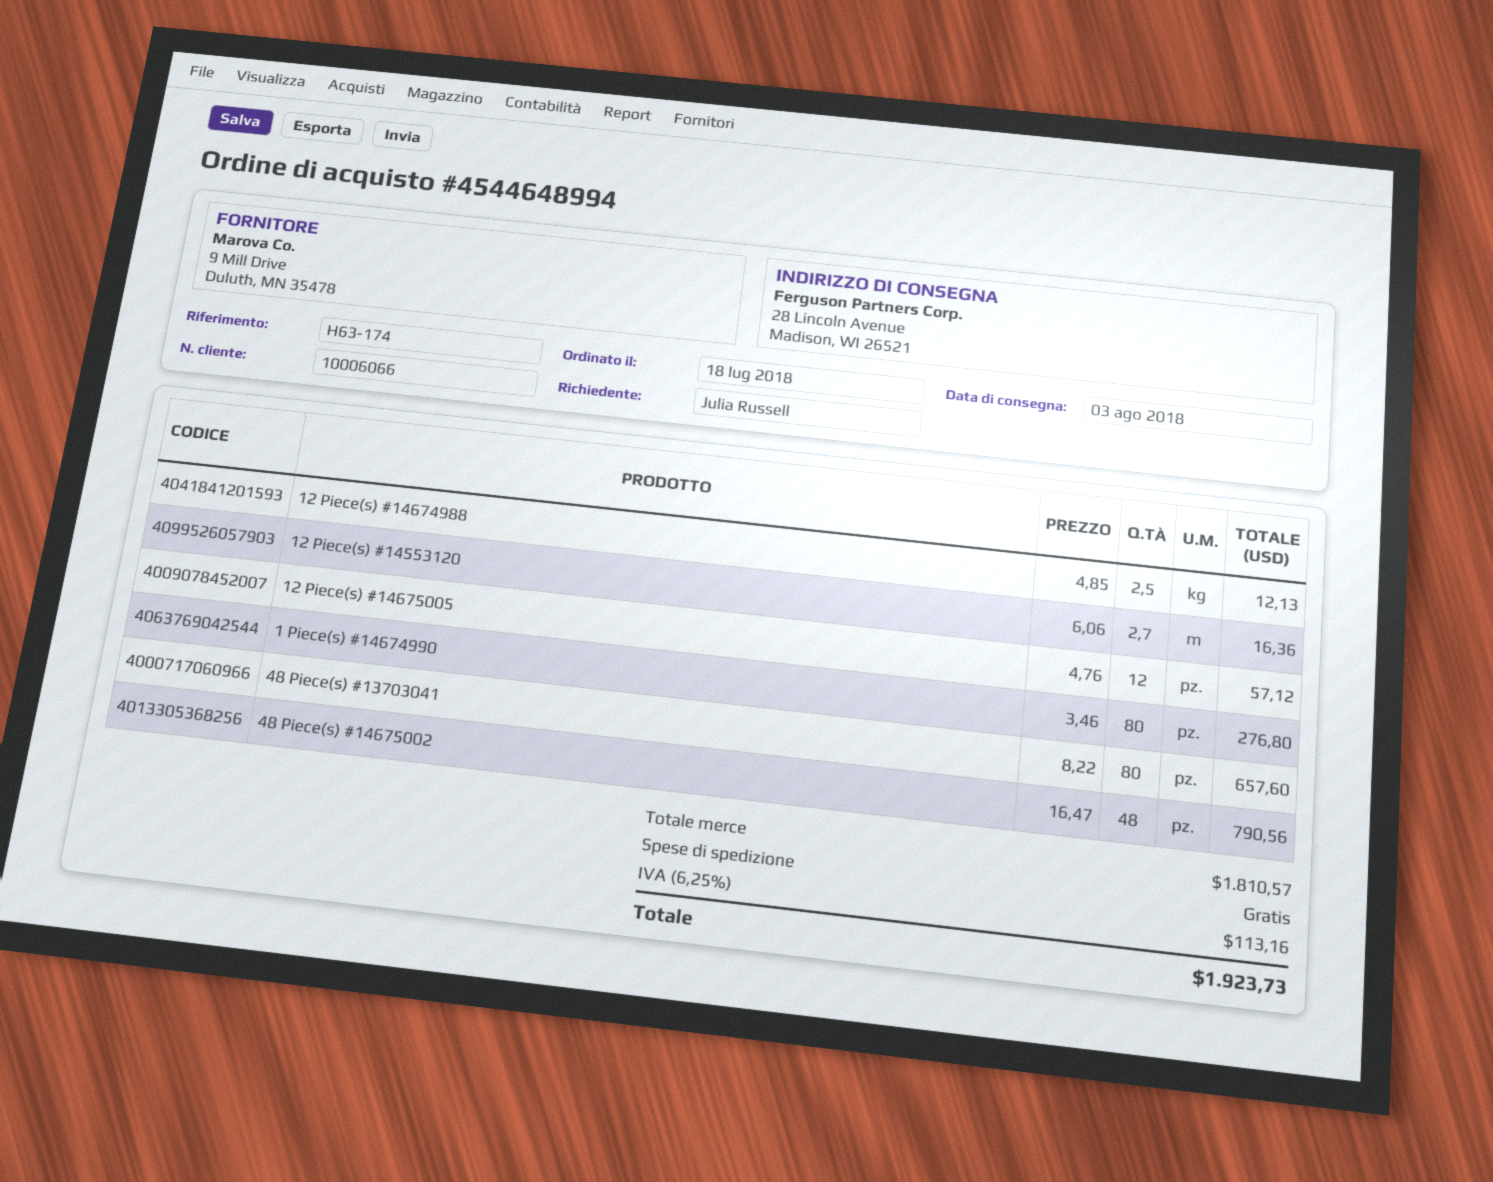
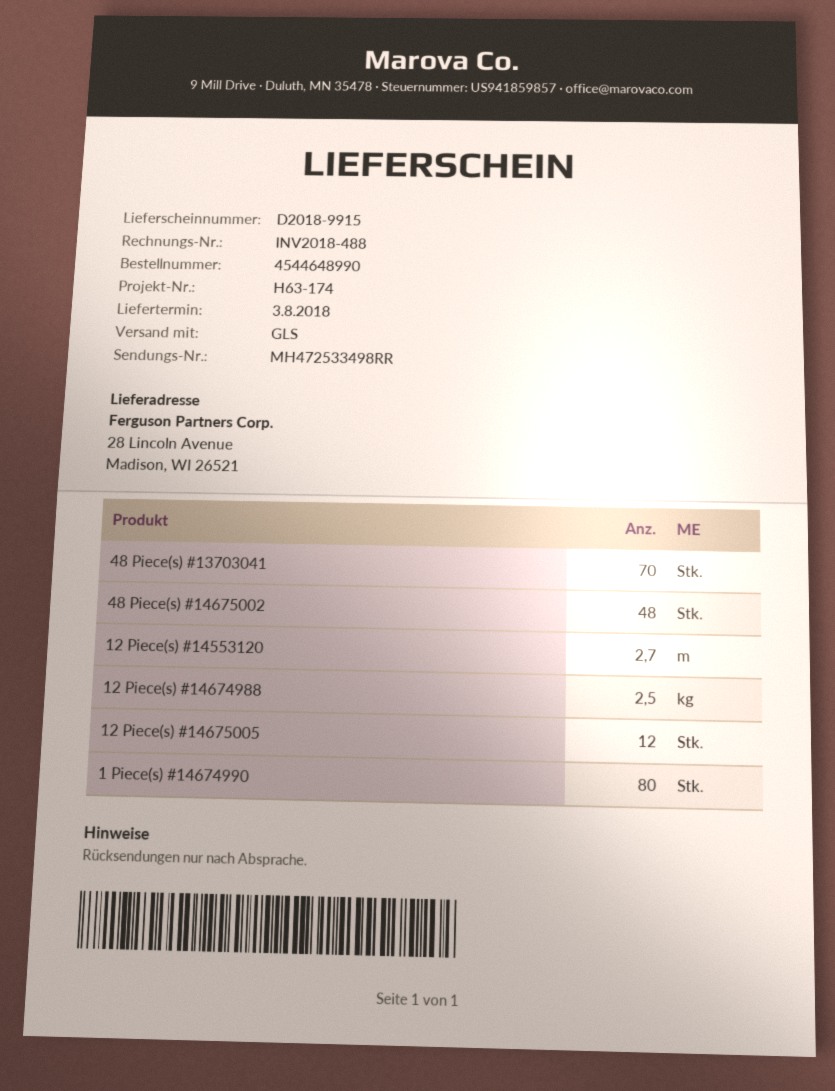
order number: 4544648994 -> 4544648990
48 Piece(s) #13703041: 80 -> 70

